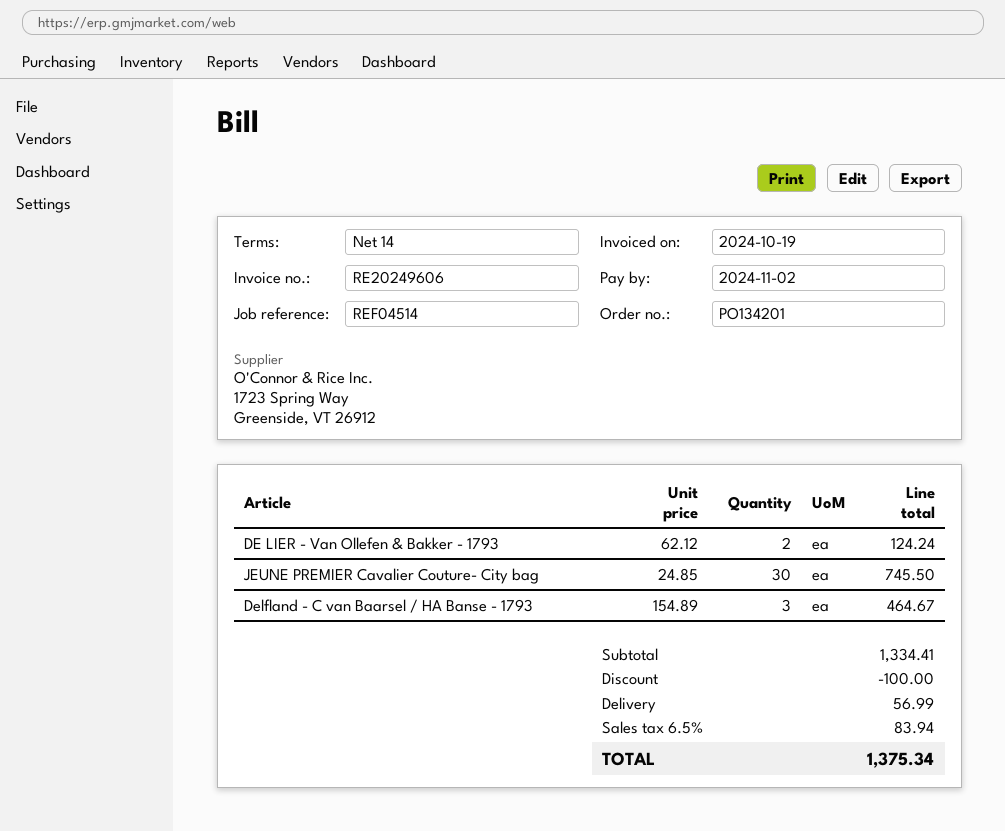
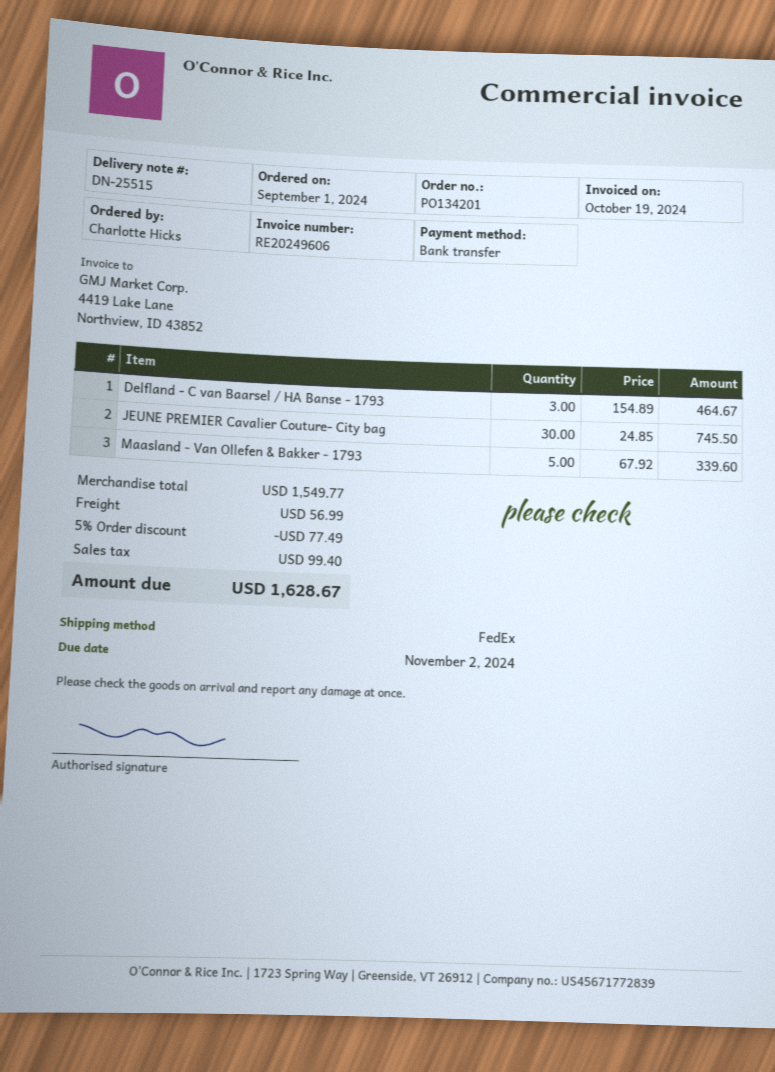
DE LIER - Van Ollefen & Bakker - 1793: 2 x 62.12 = 124.24 -> none
Maasland - Van Ollefen & Bakker - 1793: none -> 5 x 67.92 = 339.60
subtotal: 1334.41 -> 1549.77
discount: 100.00 -> 77.49
tax: 83.94 -> 99.40
total: 1375.34 -> 1628.67

